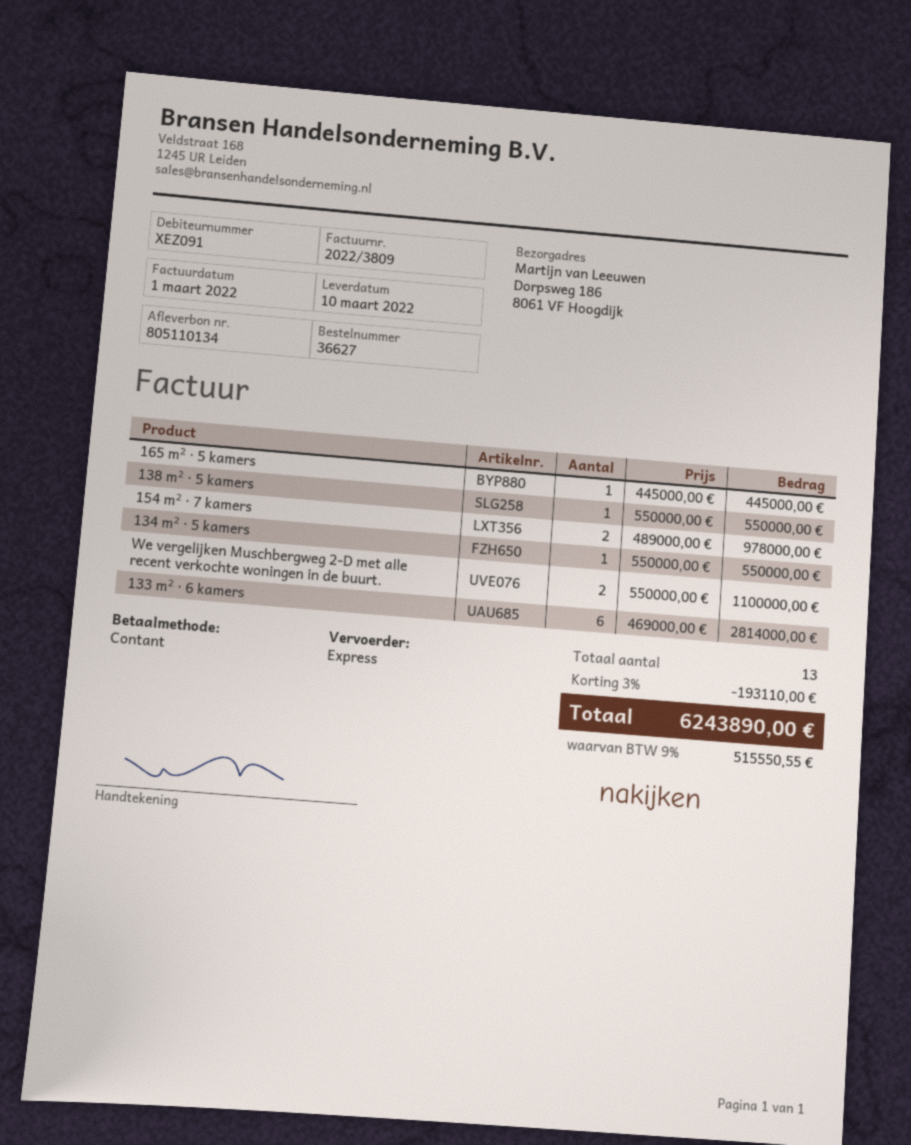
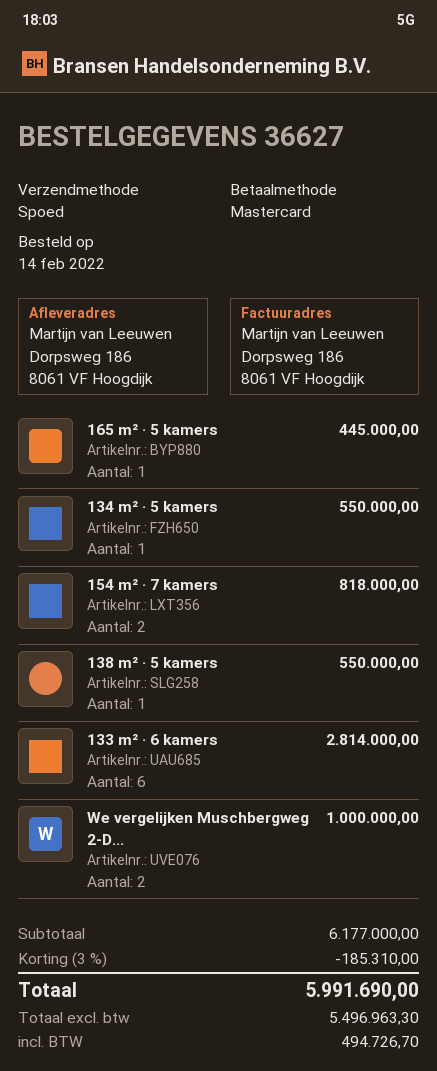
payment method: cash -> Mastercard
154 m² · 7 kamers: 2 for 978000.00 -> 2 for 818000.00
We vergelijken Muschbergweg 2-D met alle recent verkochte woningen in de buurt.: 2 for 1100000.00 -> 2 for 1000000.00
discount: 3% = 193110.00 -> 3% = 185310.00
tax: 515550.55 -> 494726.70
total: 6243890.00 -> 5991690.00

